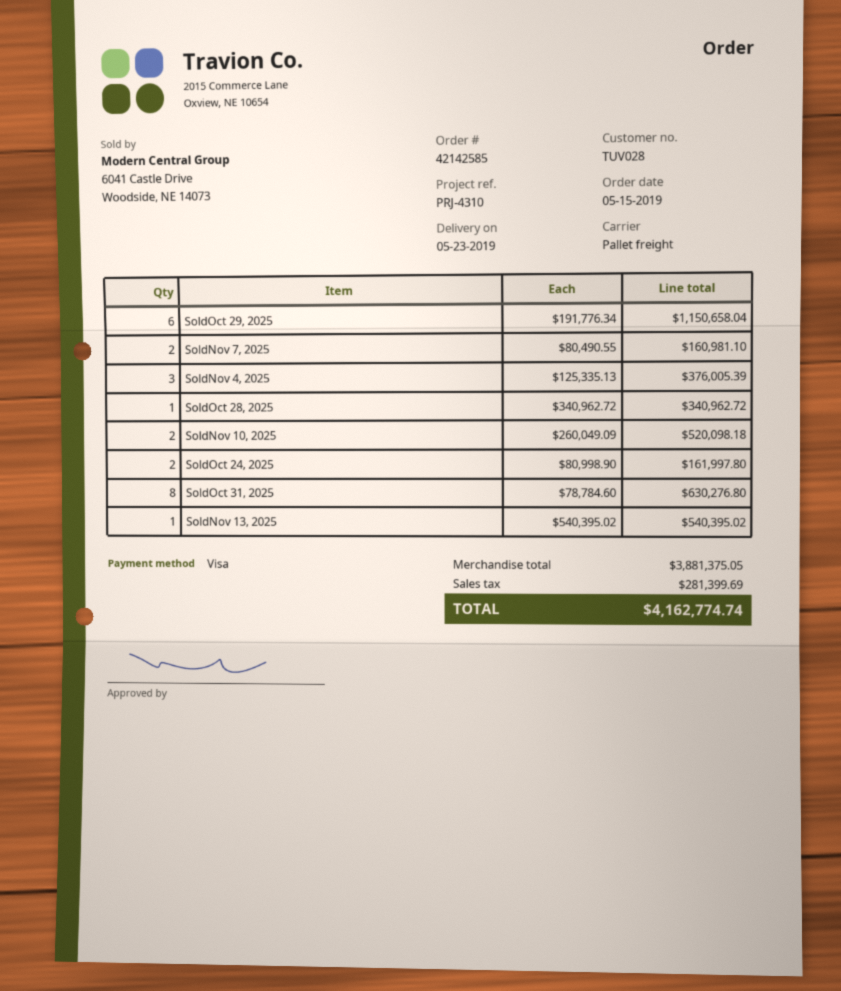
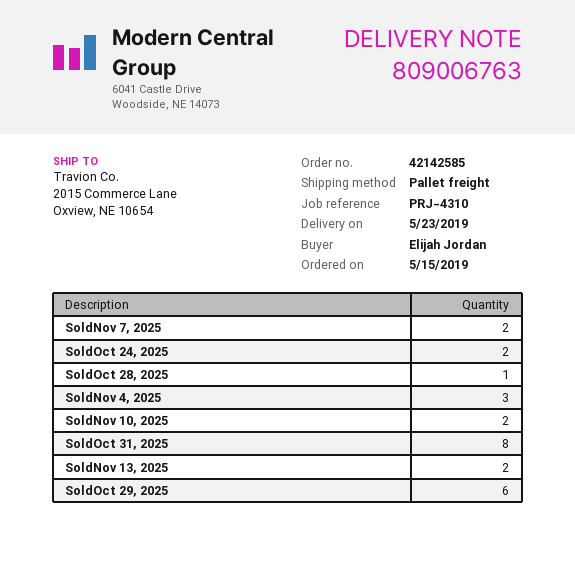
SoldNov 13, 2025: 1 -> 2

